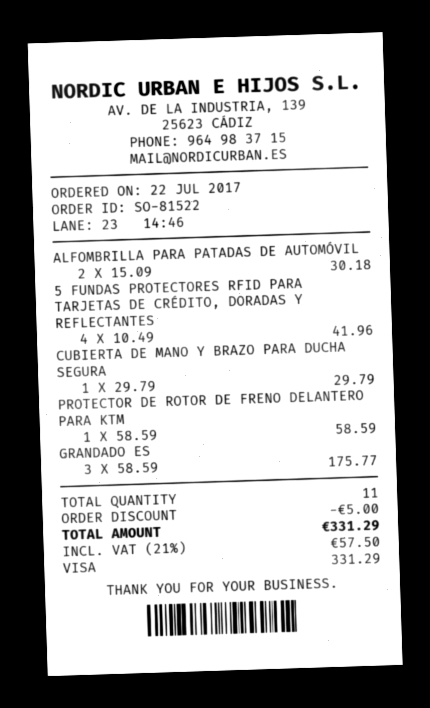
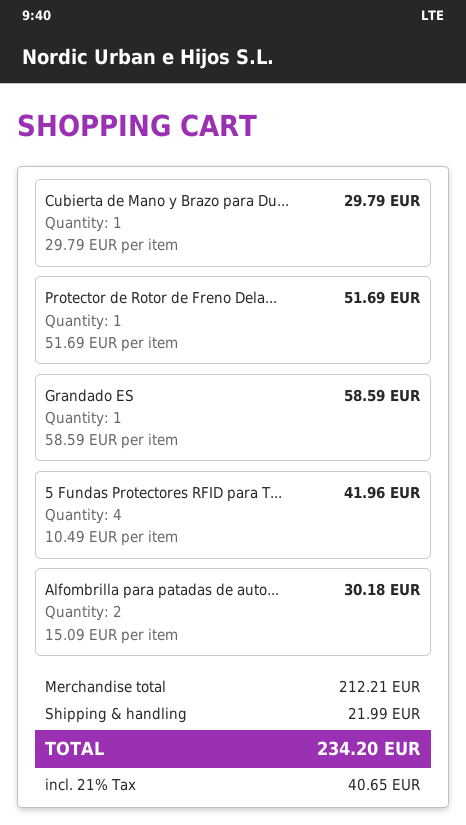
PROTECTOR DE ROTOR DE FRENO DELANTERO PARA KTM: 1 x 58.59 = 58.59 -> 1 x 51.69 = 51.69
GRANDADO ES: 3 x 58.59 = 175.77 -> 1 x 58.59 = 58.59
discount: 5.00 -> none
shipping: none -> 21.99
tax: 21% = 57.50 -> 21% = 40.65
total: 331.29 -> 234.20

